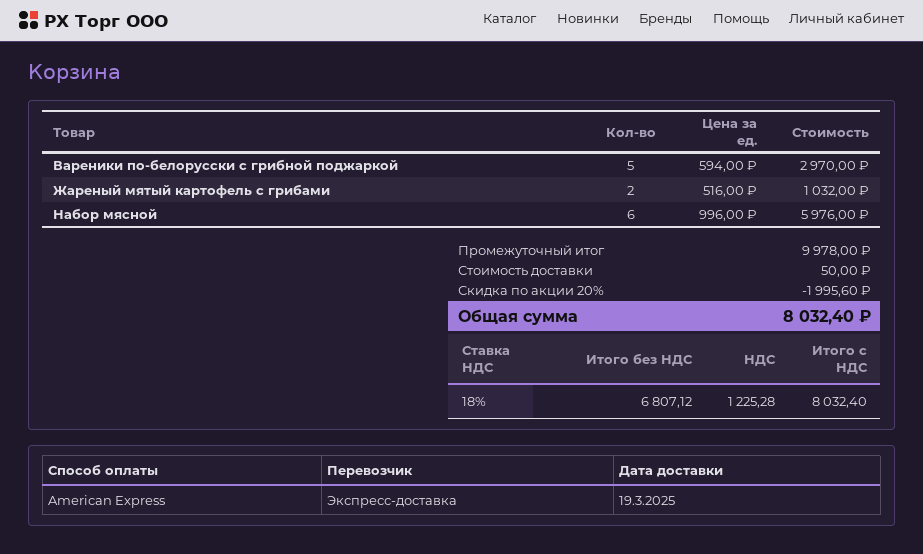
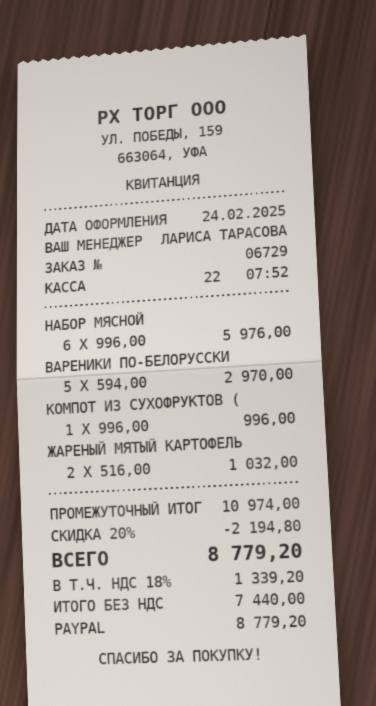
payment method: American Express -> PayPal
КОМПОТ ИЗ СУХОФРУКТОВ (: none -> 1 x 996.00 = 996.00
subtotal: 9978.00 -> 10974.00
discount: 20% = 1995.60 -> 20% = 2194.80
shipping: 50.00 -> none
net: 6807.12 -> 7440.00
tax: 18% = 1225.28 -> 18% = 1339.20
total: 8032.40 -> 8779.20

